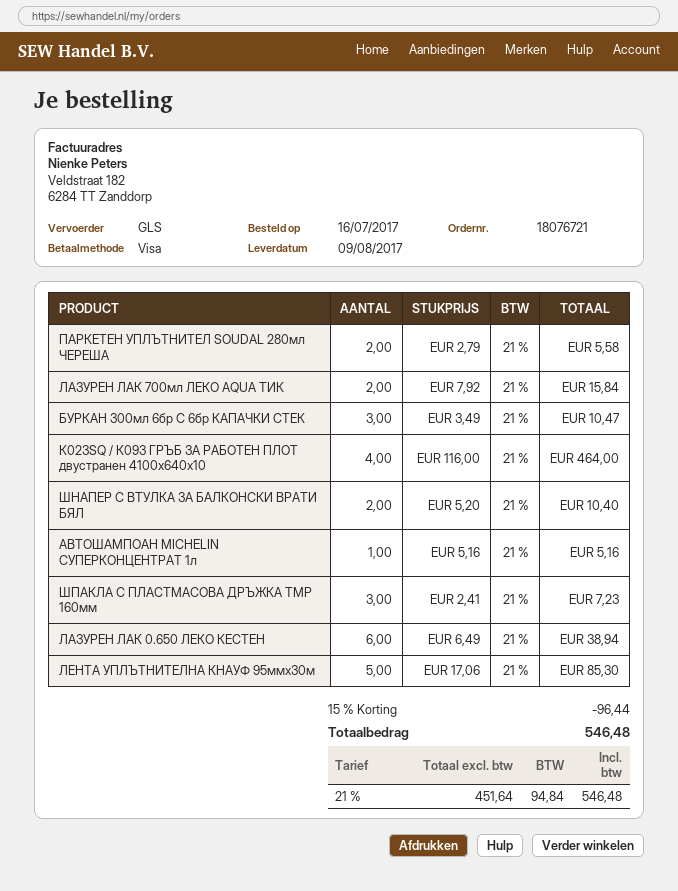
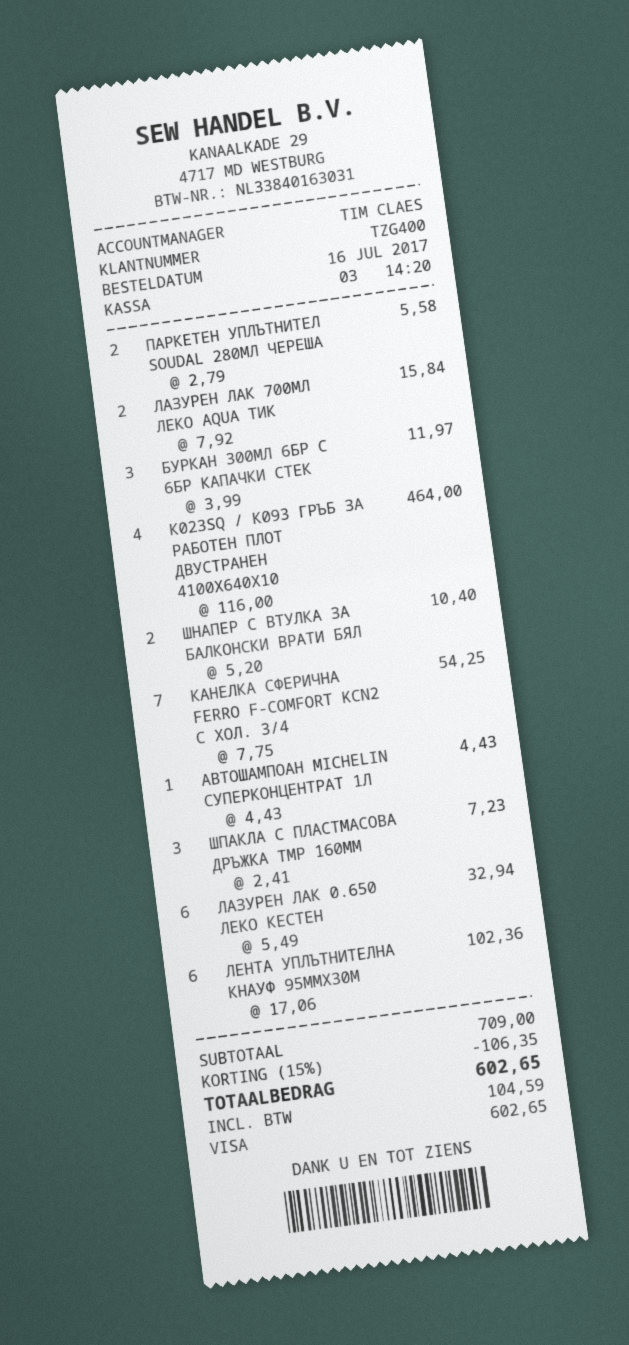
БУРКАН 300мл 6бр С 6бр КАПАЧКИ СТЕК: 3 x 3.49 = 10.47 -> 3 x 3.99 = 11.97
АВТОШАМПОАН MICHELIN СУПЕРКОНЦЕНТРАТ 1л: 1 x 5.16 = 5.16 -> 1 x 4.43 = 4.43
ЛАЗУРЕН ЛАК 0.650 ЛЕКО КЕСТЕН: 6 x 6.49 = 38.94 -> 6 x 5.49 = 32.94
ЛЕНТА УПЛЪТНИТЕЛНА КНАУФ 95ммх30м: 5 x 17.06 = 85.30 -> 6 x 17.06 = 102.36
КАНЕЛКА СФЕРИЧНА FERRO F-COMFORT KCN2 С ХОЛ. 3/4: none -> 7 x 7.75 = 54.25
discount: 15% = 96.44 -> 15% = 106.35
tax: 94.84 -> 104.59
total: 546.48 -> 602.65

